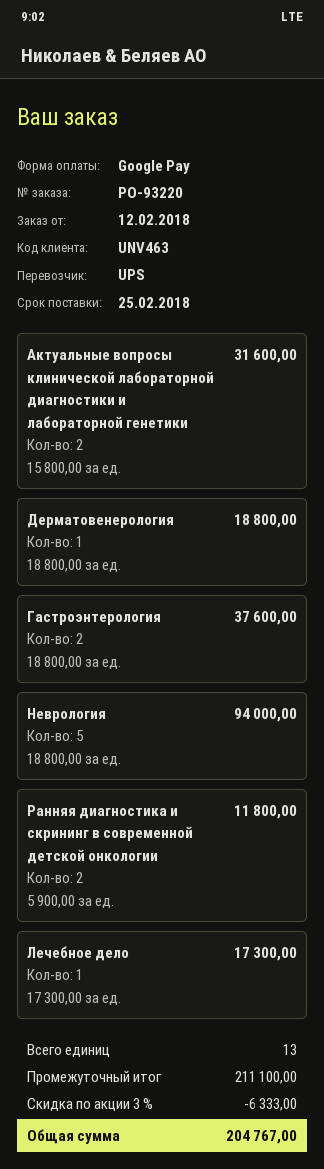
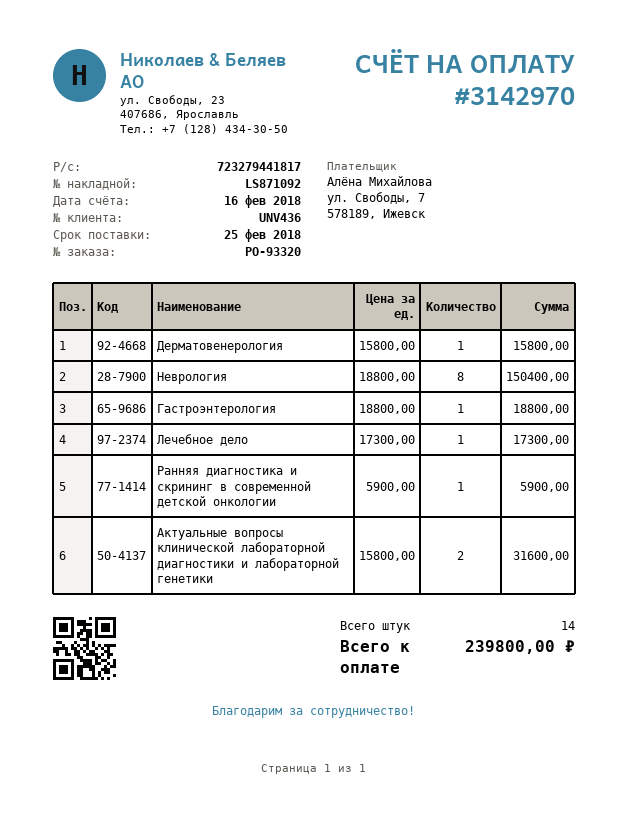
order number: PO-93220 -> PO-93320
customer number: UNV463 -> UNV436
Дерматовенерология: 1 x 18800.00 = 18800.00 -> 1 x 15800.00 = 15800.00
Гастроэнтерология: 2 x 18800.00 = 37600.00 -> 1 x 18800.00 = 18800.00
Неврология: 5 x 18800.00 = 94000.00 -> 8 x 18800.00 = 150400.00
Ранняя диагностика и скрининг в современной детской онкологии: 2 x 5900.00 = 11800.00 -> 1 x 5900.00 = 5900.00
total quantity: 13 -> 14
discount: 3% = 6333.00 -> none
total: 204767.00 -> 239800.00

